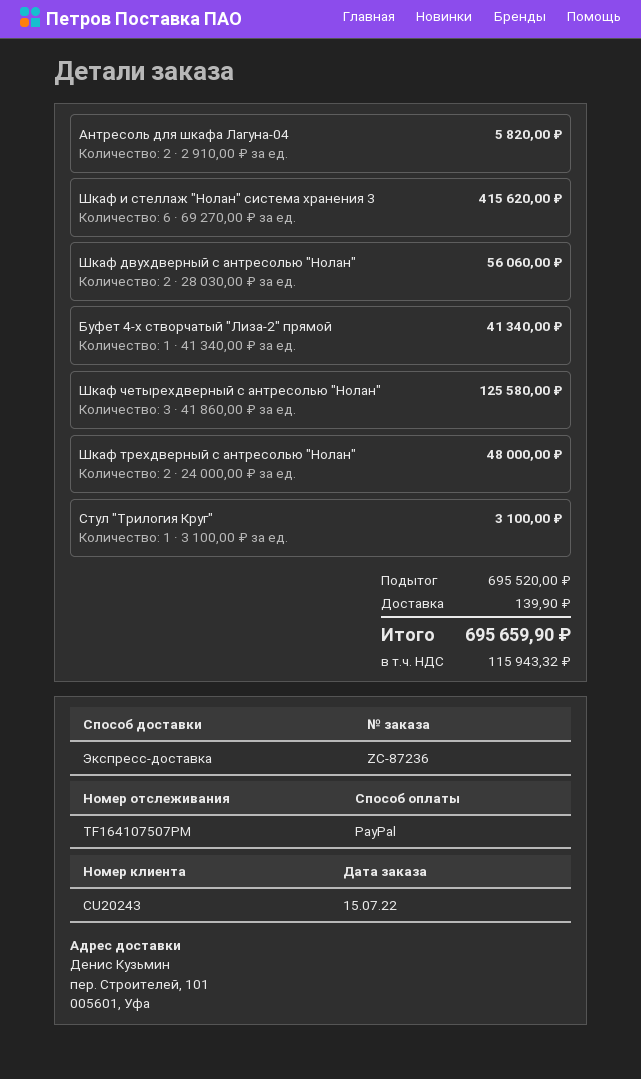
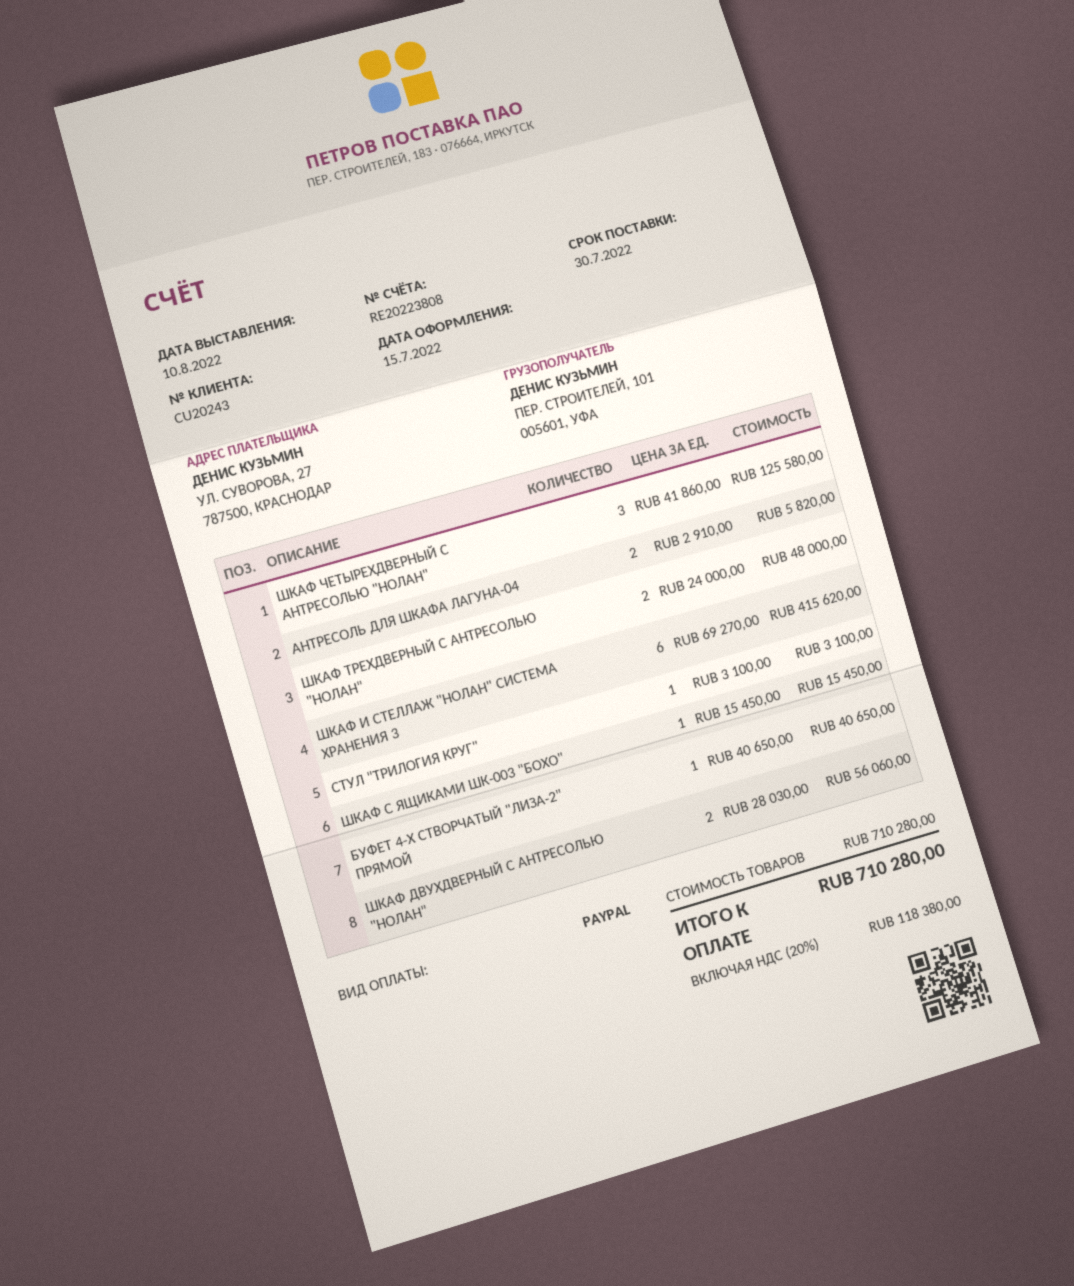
Буфет 4-х створчатый "Лиза-2" прямой: 1 x 41340.00 = 41340.00 -> 1 x 40650.00 = 40650.00
ШКАФ С ЯЩИКАМИ ШК-003 "БОХО": none -> 1 x 15450.00 = 15450.00
subtotal: 695520.00 -> 710280.00
shipping: 139.90 -> none
tax: 115943.32 -> 118380.00
total: 695659.90 -> 710280.00

